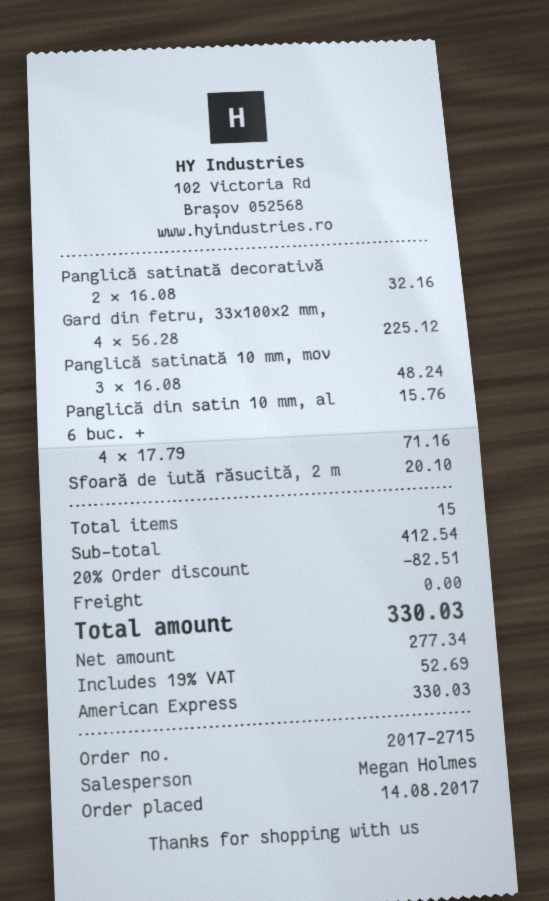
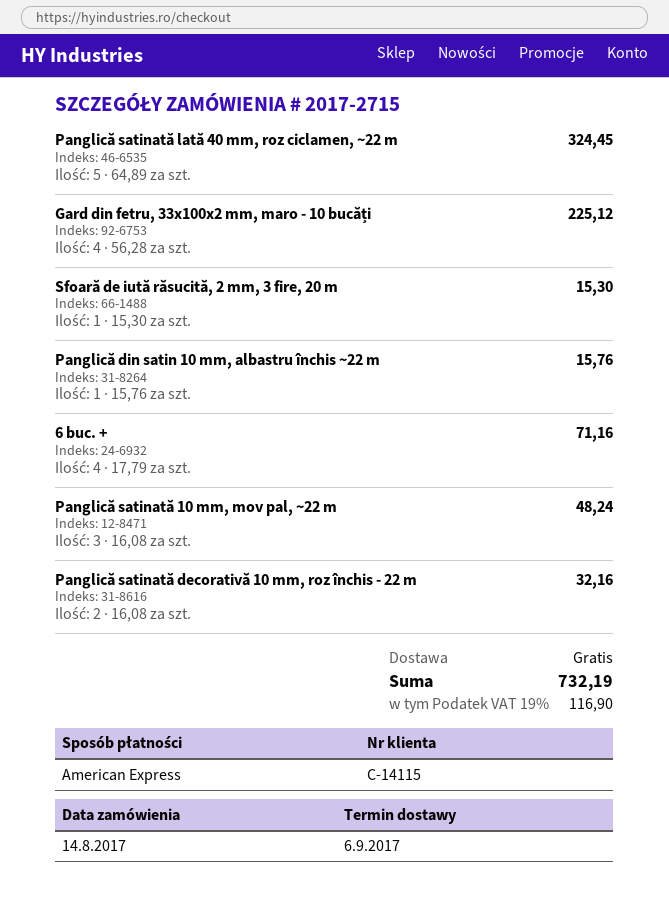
Sfoară de iută răsucită, 2 m: 1 x 20.10 = 20.10 -> 1 x 15.30 = 15.30
Panglică satinată lată 40 mm, roz ciclamen, ~22 m: none -> 5 x 64.89 = 324.45
discount: 20% = 82.51 -> none
tax: 19% = 52.69 -> 19% = 116.90
total: 330.03 -> 732.19

